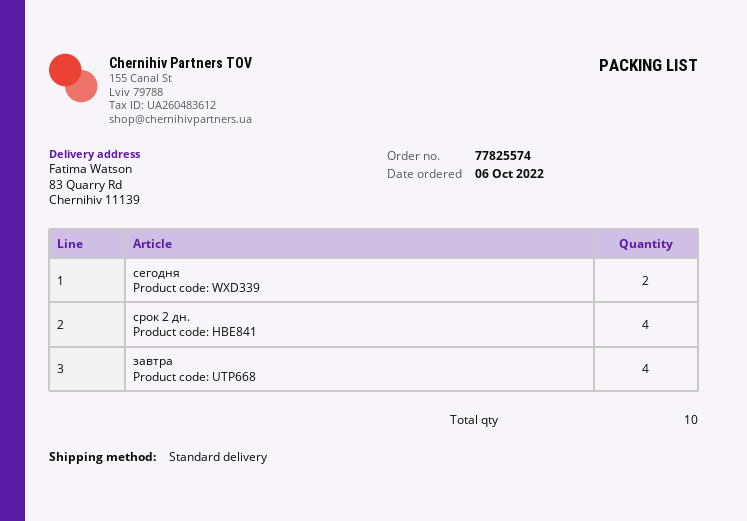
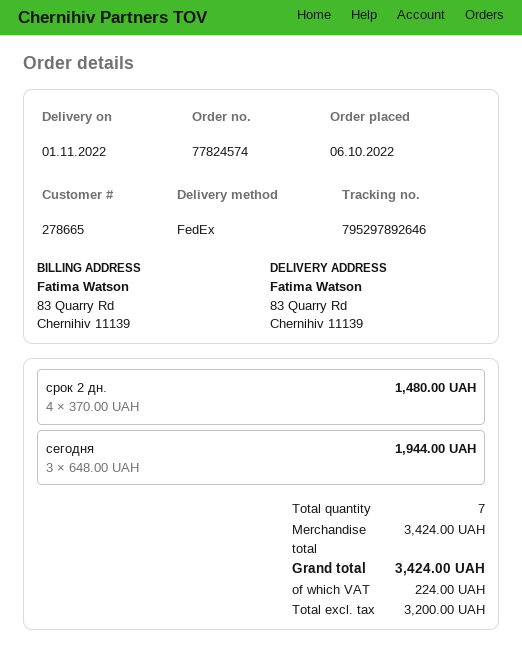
order number: 77825574 -> 77824574
shipping method: standard -> FedEx
сегодня: 2 -> 3
завтра: 4 -> none
total quantity: 10 -> 7

